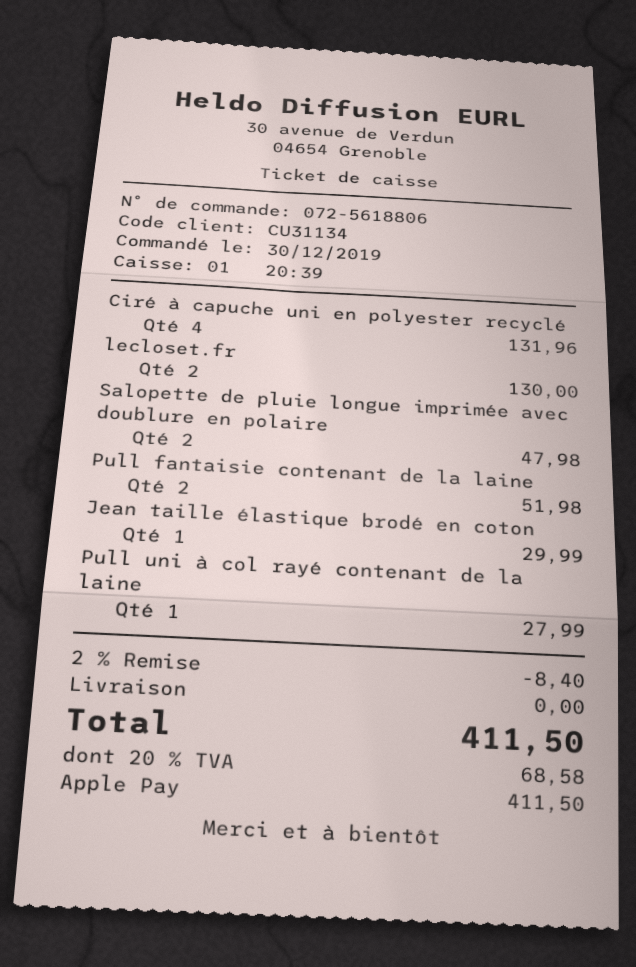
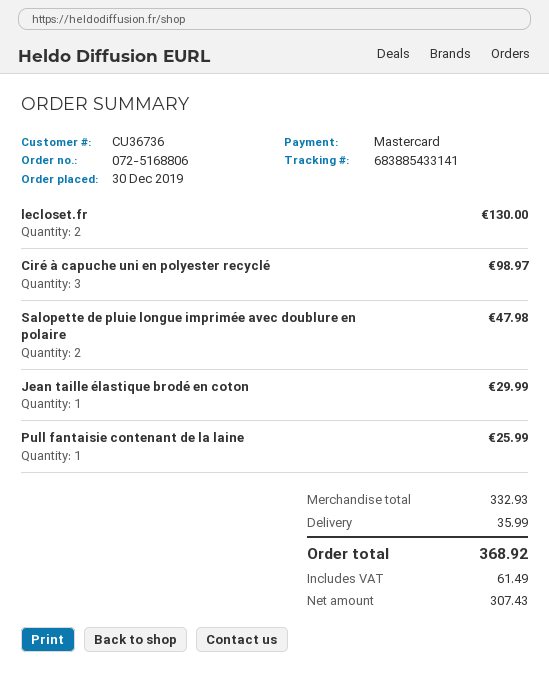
order number: 072-5618806 -> 072-5168806
customer number: CU31134 -> CU36736
payment method: Apple Pay -> Mastercard
Ciré à capuche uni en polyester recyclé: 4 for 131.96 -> 3 for 98.97
Pull fantaisie contenant de la laine: 2 for 51.98 -> 1 for 25.99
Pull uni à col rayé contenant de la laine: 1 for 27.99 -> none
discount: 2% = 8.40 -> none
shipping: 0.00 -> 35.99
tax: 68.58 -> 61.49
total: 411.50 -> 368.92

